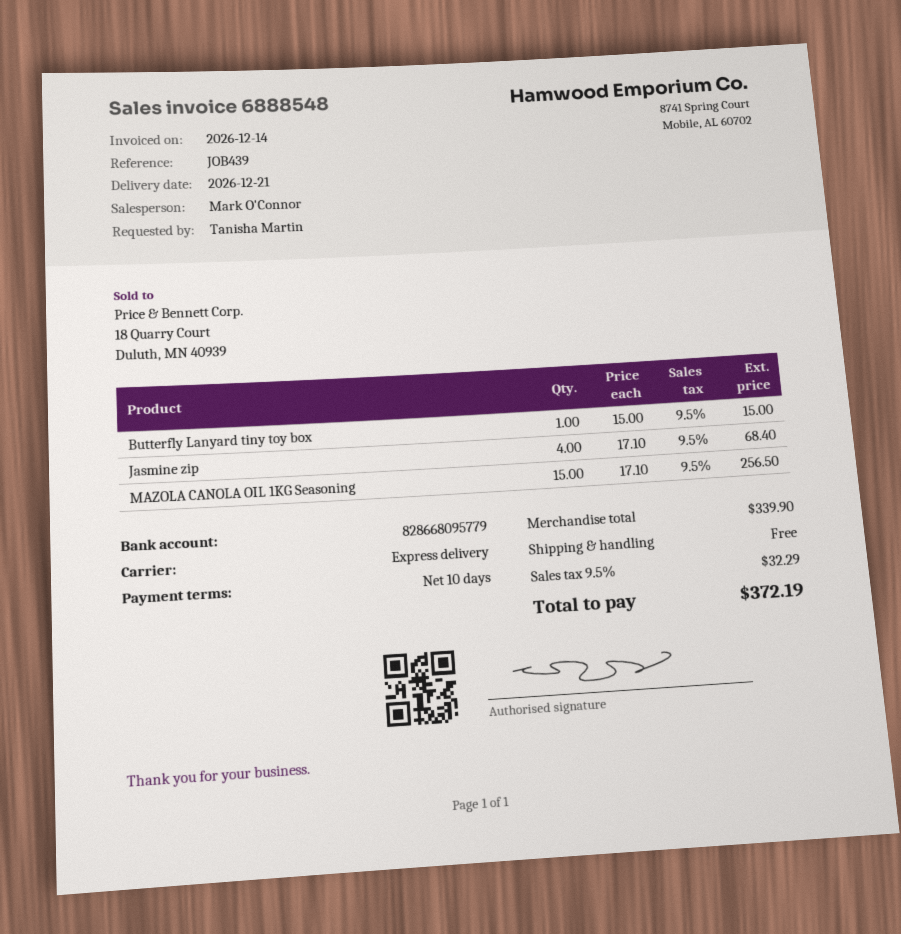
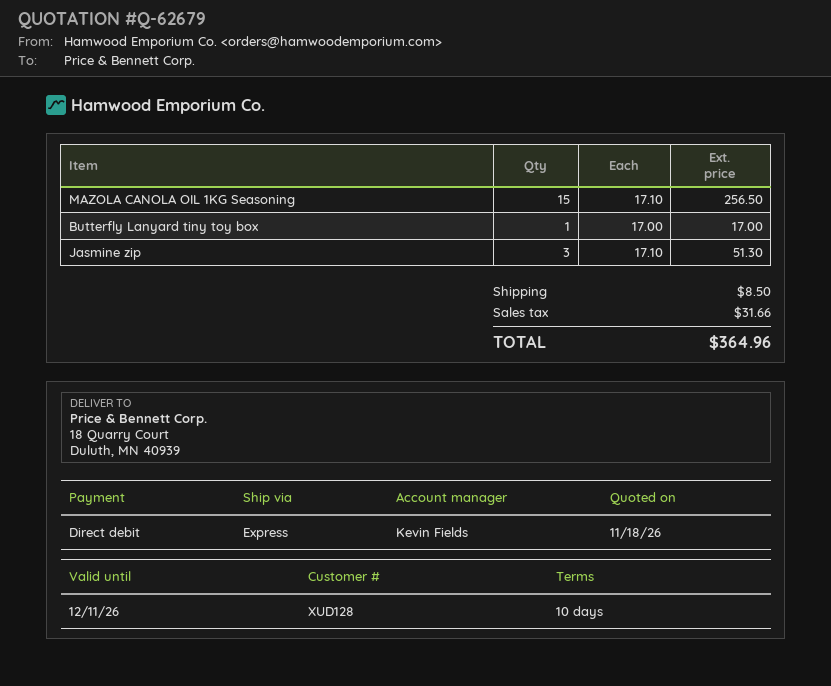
sales rep: Mark O'Connor -> Kevin Fields
Butterfly Lanyard tiny toy box: 1 x 15.00 = 15.00 -> 1 x 17.00 = 17.00
Jasmine zip: 4 x 17.10 = 68.40 -> 3 x 17.10 = 51.30
shipping: 0.00 -> 8.50
tax: 32.29 -> 31.66
total: 372.19 -> 364.96

